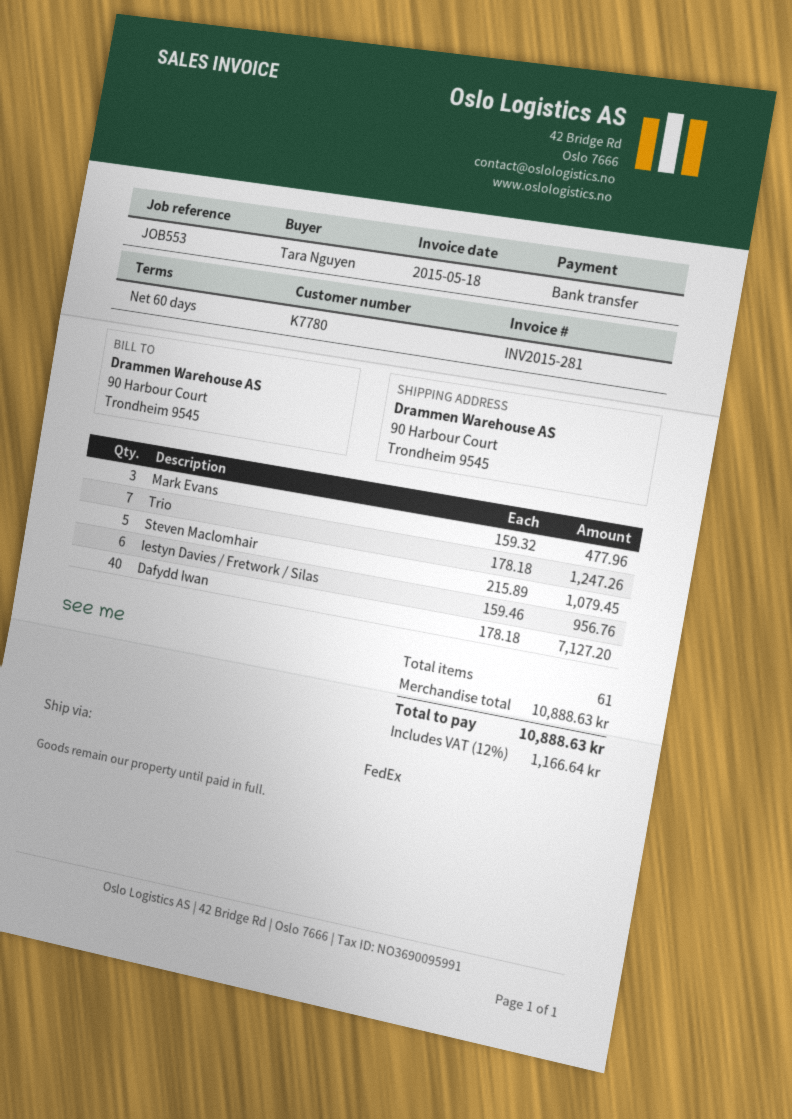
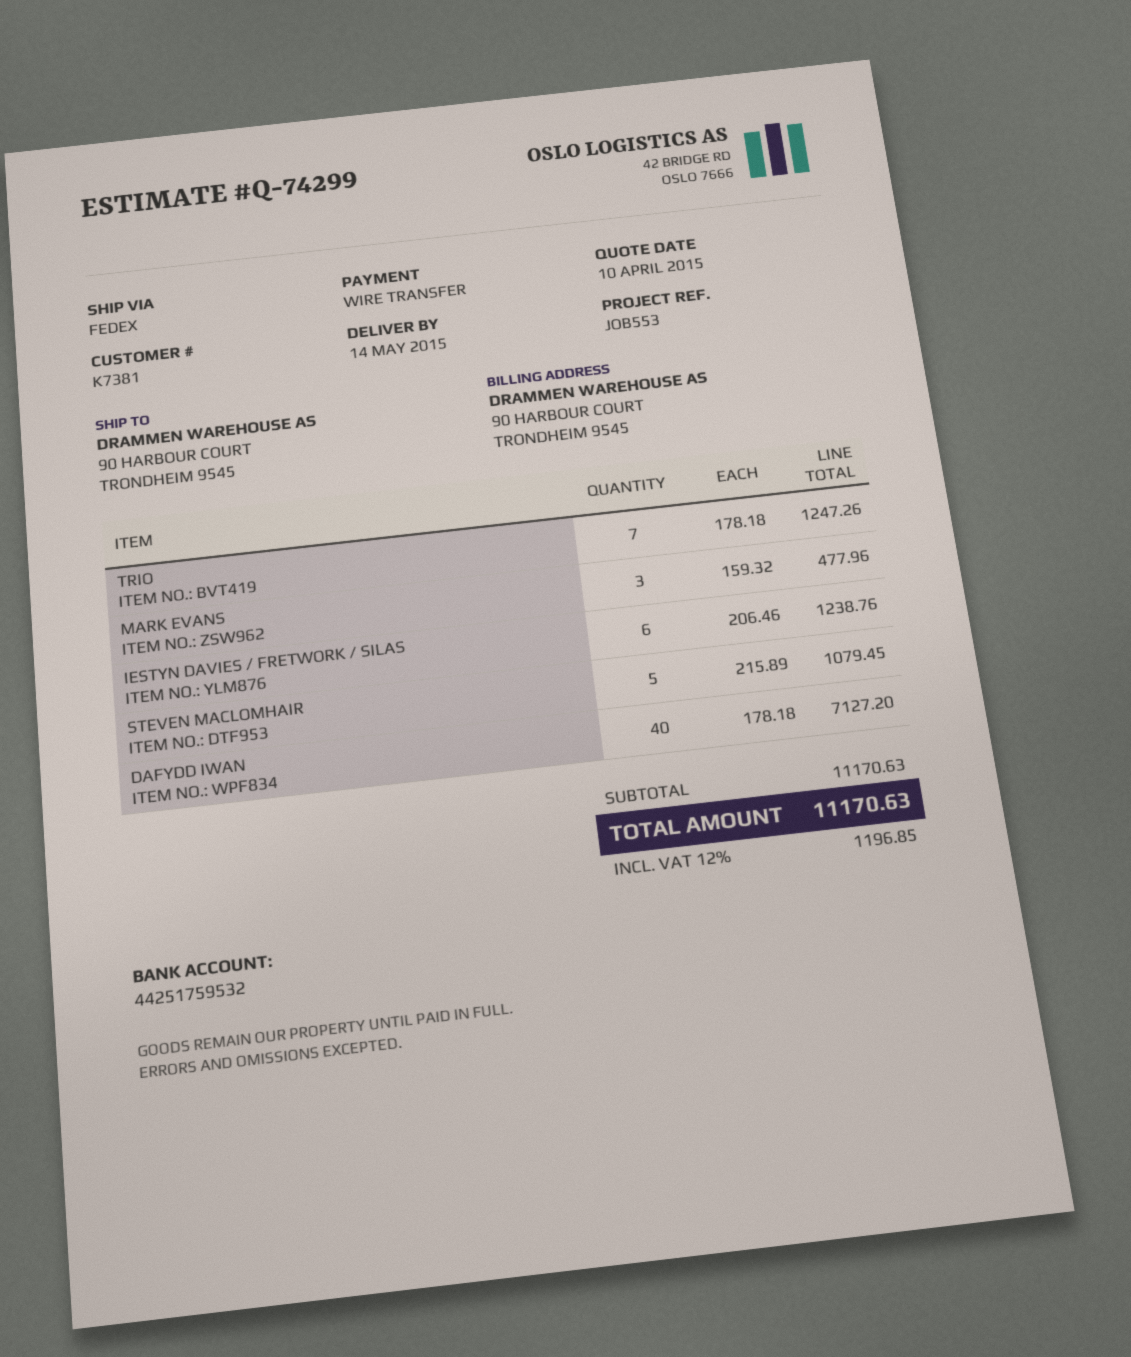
customer number: K7780 -> K7381
Iestyn Davies / Fretwork / Silas: 6 x 159.46 = 956.76 -> 6 x 206.46 = 1238.76
subtotal: 10888.63 -> 11170.63
tax: 12% = 1166.64 -> 12% = 1196.85
total: 10888.63 -> 11170.63

